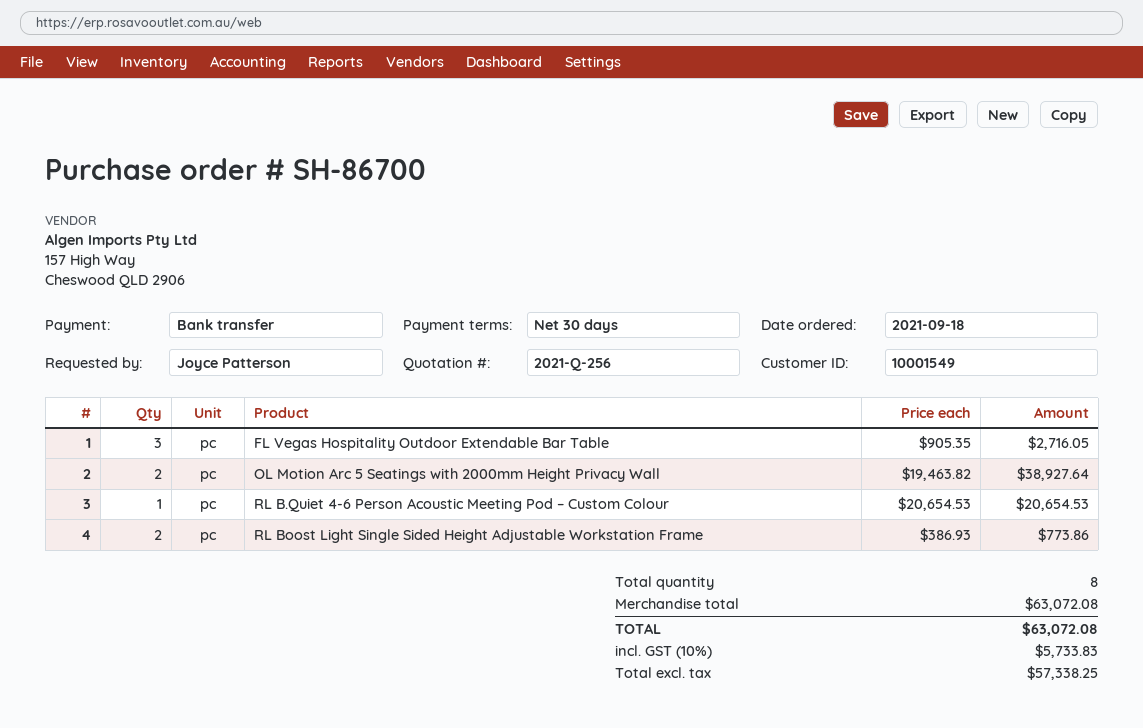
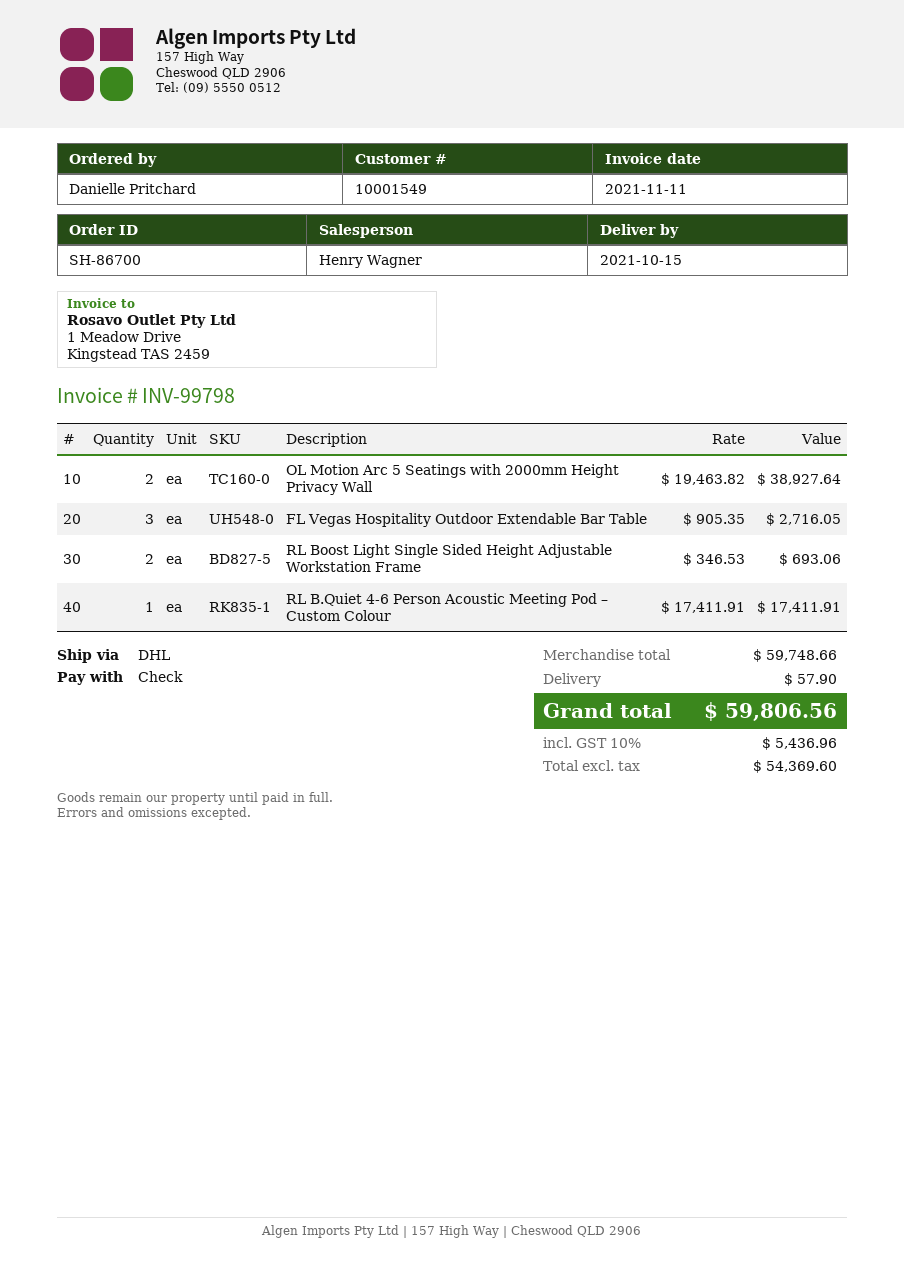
ordered by: Joyce Patterson -> Danielle Pritchard
payment method: bank transfer -> cheque
RL B.Quiet 4-6 Person Acoustic Meeting Pod – Custom Colour: 1 x 20654.53 = 20654.53 -> 1 x 17411.91 = 17411.91
RL Boost Light Single Sided Height Adjustable Workstation Frame: 2 x 386.93 = 773.86 -> 2 x 346.53 = 693.06
subtotal: 63072.08 -> 59748.66
shipping: none -> 57.90
net: 57338.25 -> 54369.60
tax: 10% = 5733.83 -> 10% = 5436.96
total: 63072.08 -> 59806.56

